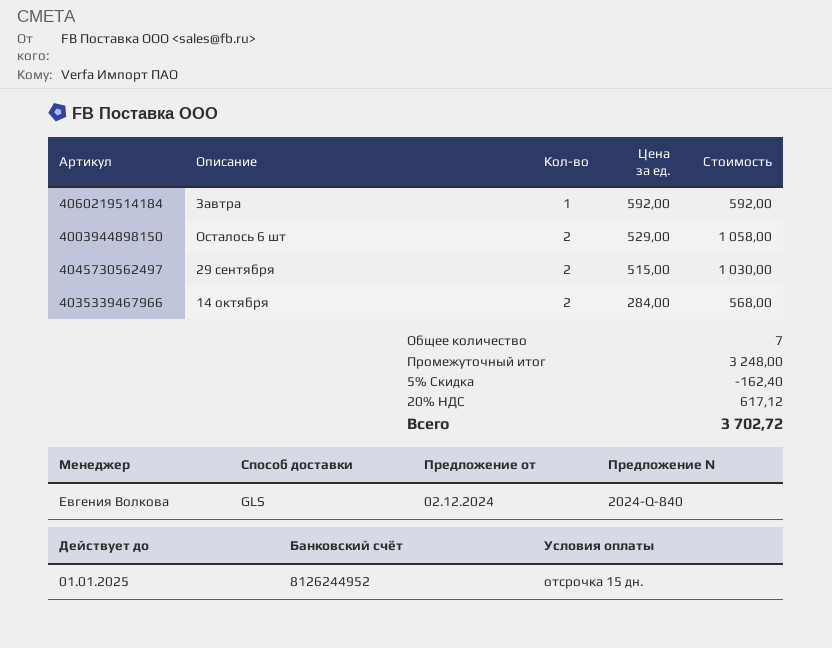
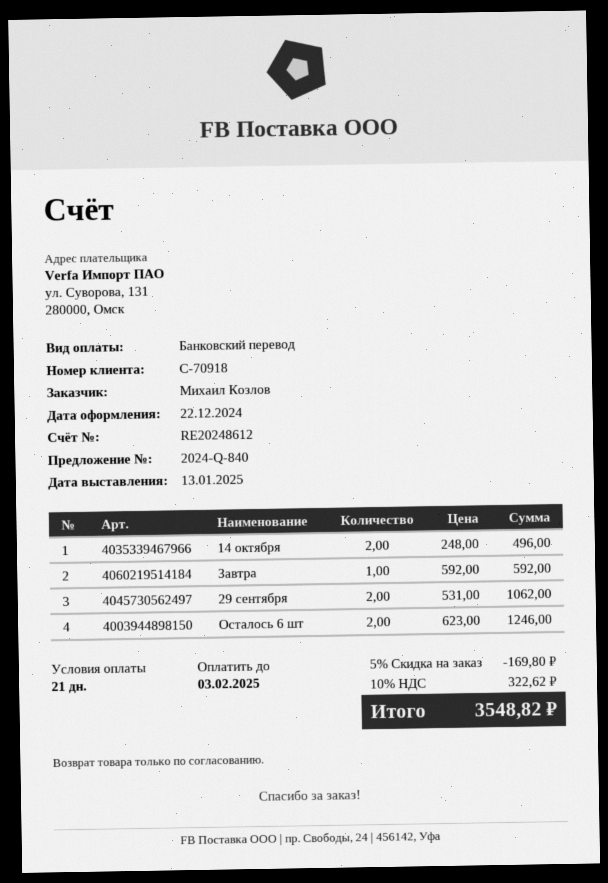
payment terms: 15 days -> 21 days
Осталось 6 шт: 2 x 529.00 = 1058.00 -> 2 x 623.00 = 1246.00
29 сентября: 2 x 515.00 = 1030.00 -> 2 x 531.00 = 1062.00
14 октября: 2 x 284.00 = 568.00 -> 2 x 248.00 = 496.00
discount: 5% = 162.40 -> 5% = 169.80
tax: 20% = 617.12 -> 10% = 322.62
total: 3702.72 -> 3548.82

